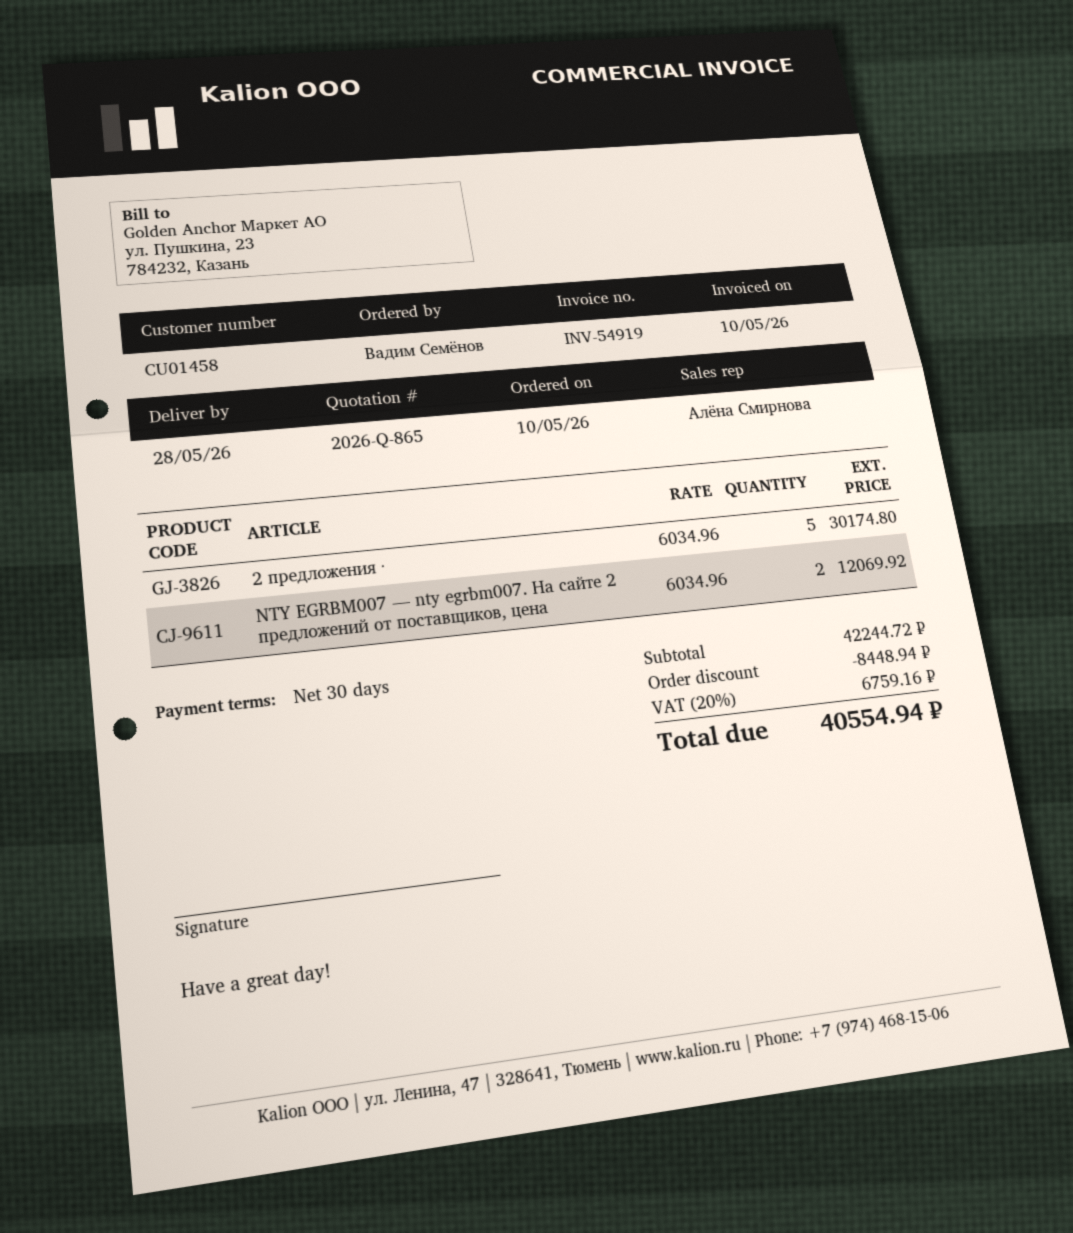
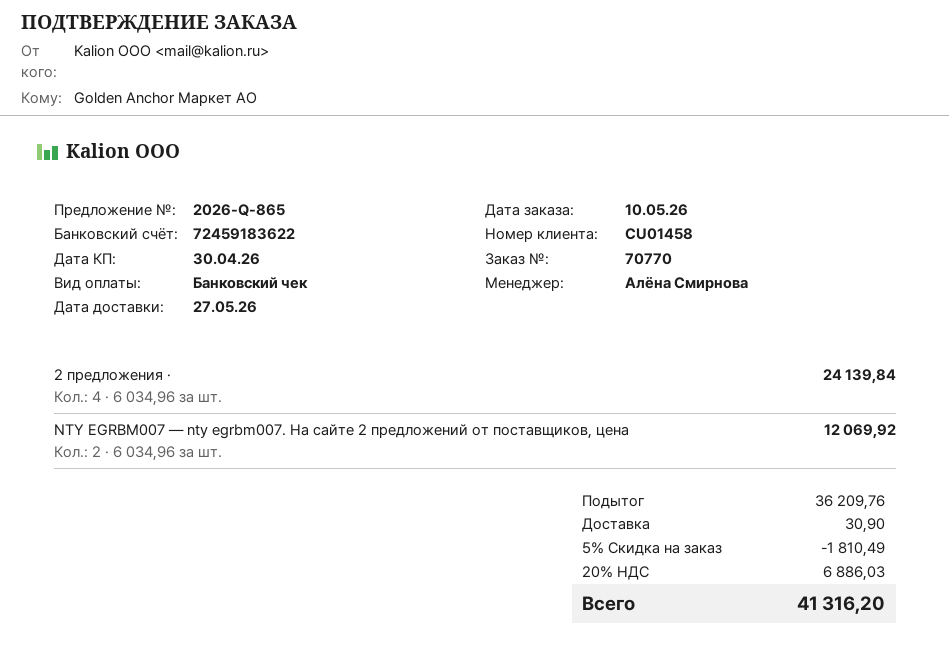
delivery date: 2026-05-28 -> 2026-05-27
2 предложения ·: 5 x 6034.96 = 30174.80 -> 4 x 6034.96 = 24139.84
subtotal: 42244.72 -> 36209.76
discount: 8448.94 -> 1810.49
shipping: none -> 30.90
tax: 20% = 6759.16 -> 20% = 6886.03
total: 40554.94 -> 41316.20

